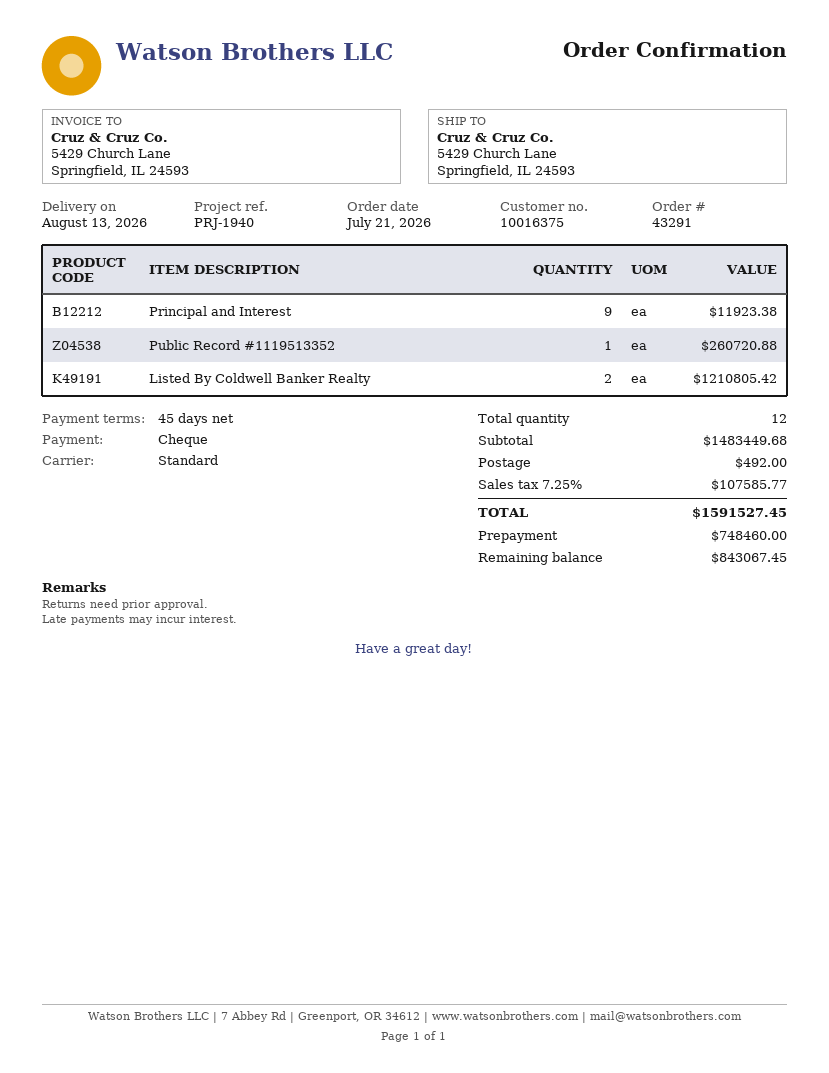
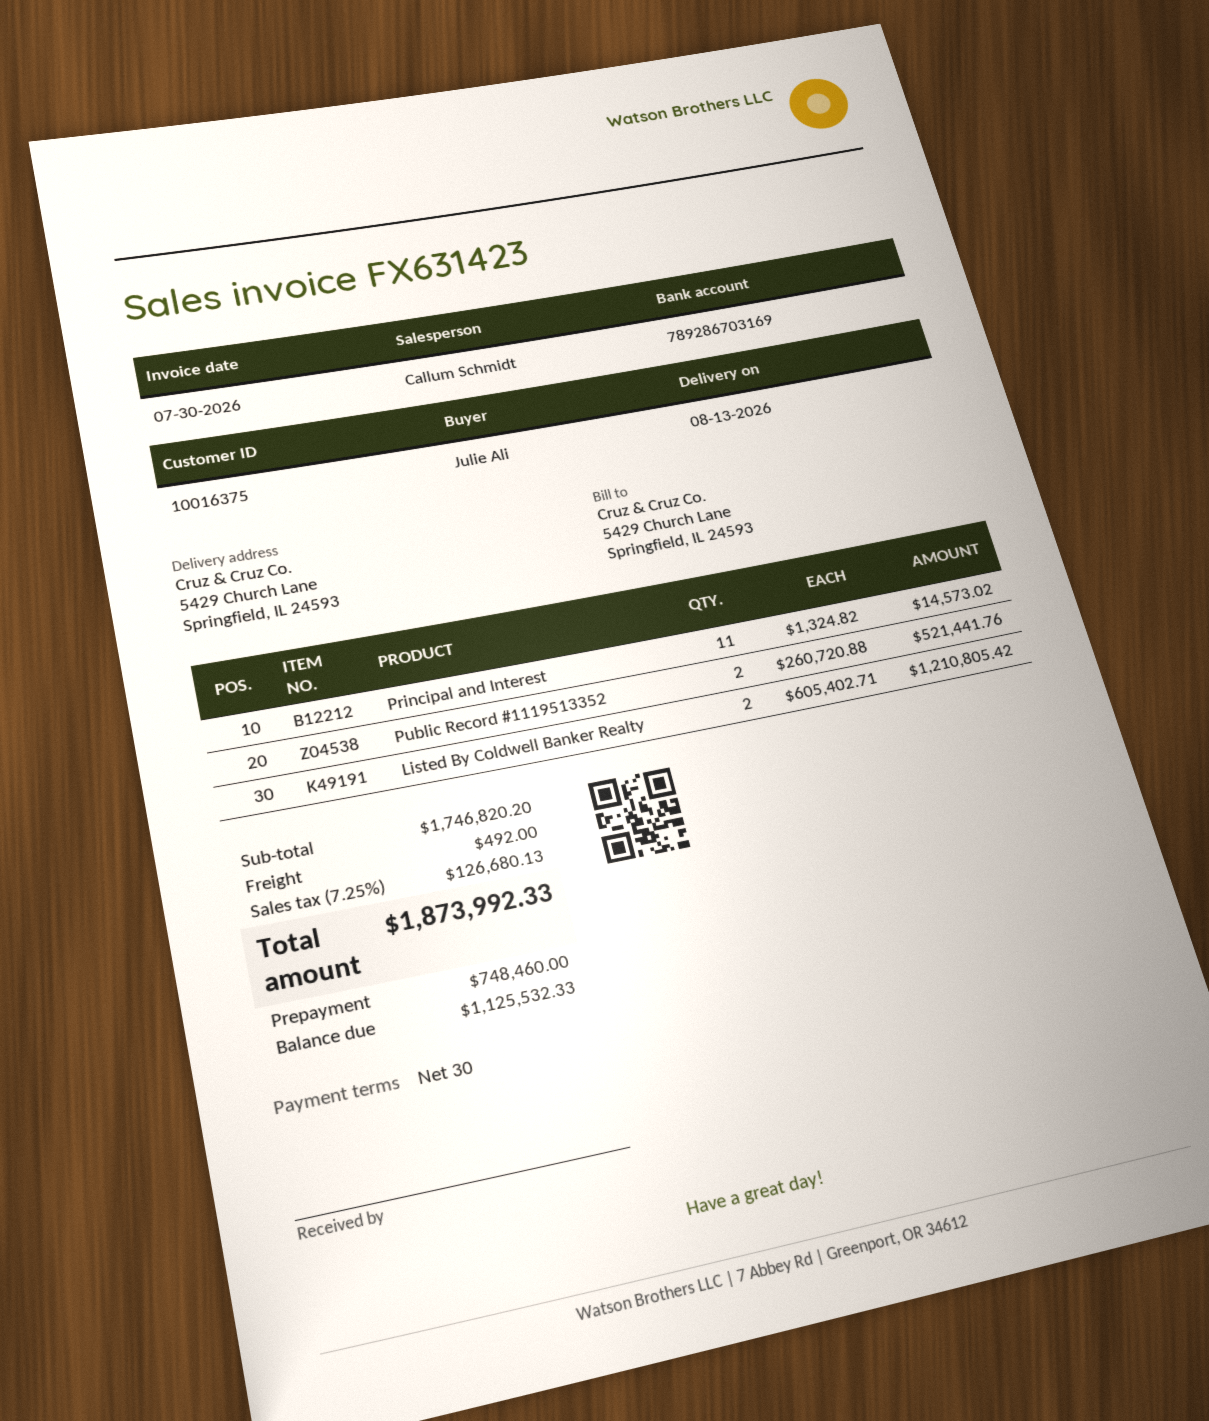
payment terms: 45 days -> 30 days
Principal and Interest: 9 for 11923.38 -> 11 for 14573.02
Public Record #1119513352: 1 for 260720.88 -> 2 for 521441.76
subtotal: 1483449.68 -> 1746820.20
tax: 7.25% = 107585.77 -> 7.25% = 126680.13
total: 1591527.45 -> 1873992.33
balance: 843067.45 -> 1125532.33

